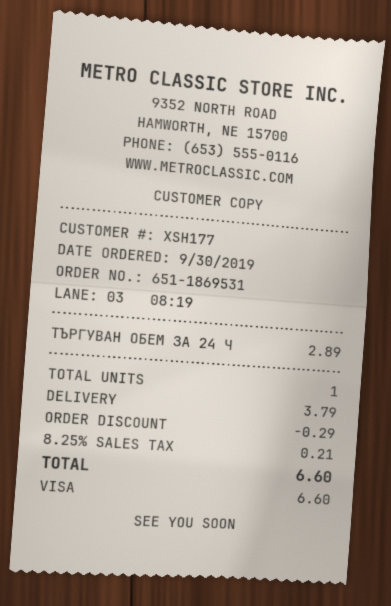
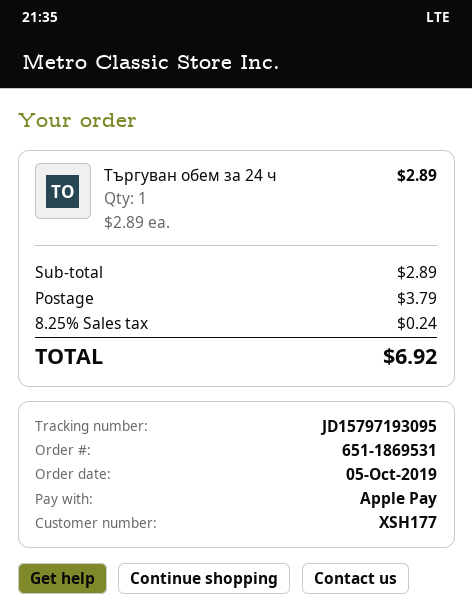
order date: 2019-09-30 -> 2019-10-05
payment method: Visa -> Apple Pay
discount: 0.29 -> none
tax: 8.25% = 0.21 -> 8.25% = 0.24
total: 6.60 -> 6.92

